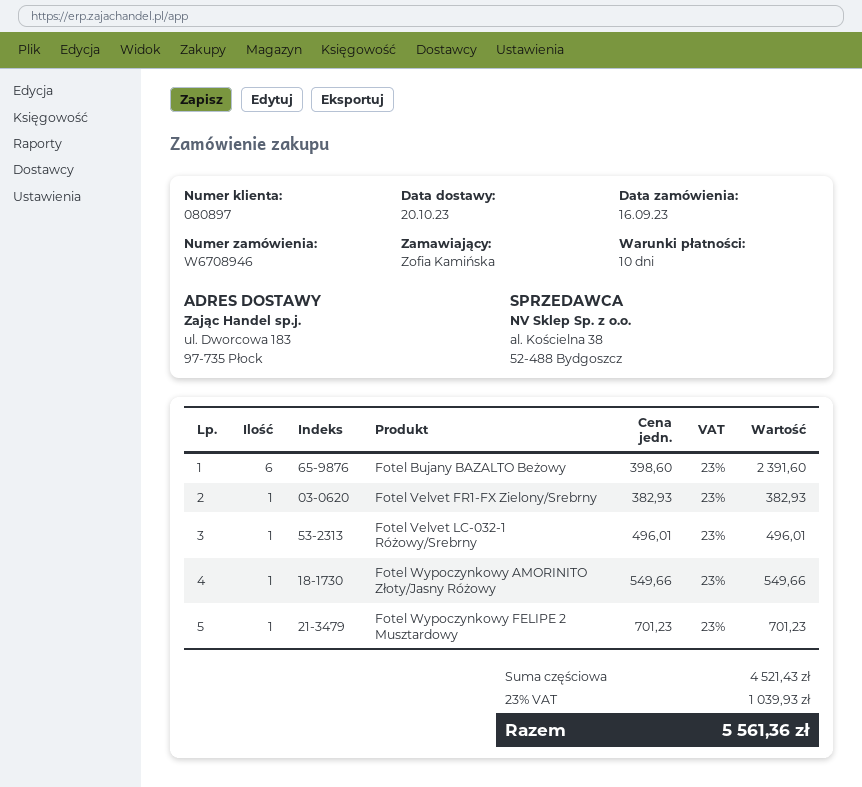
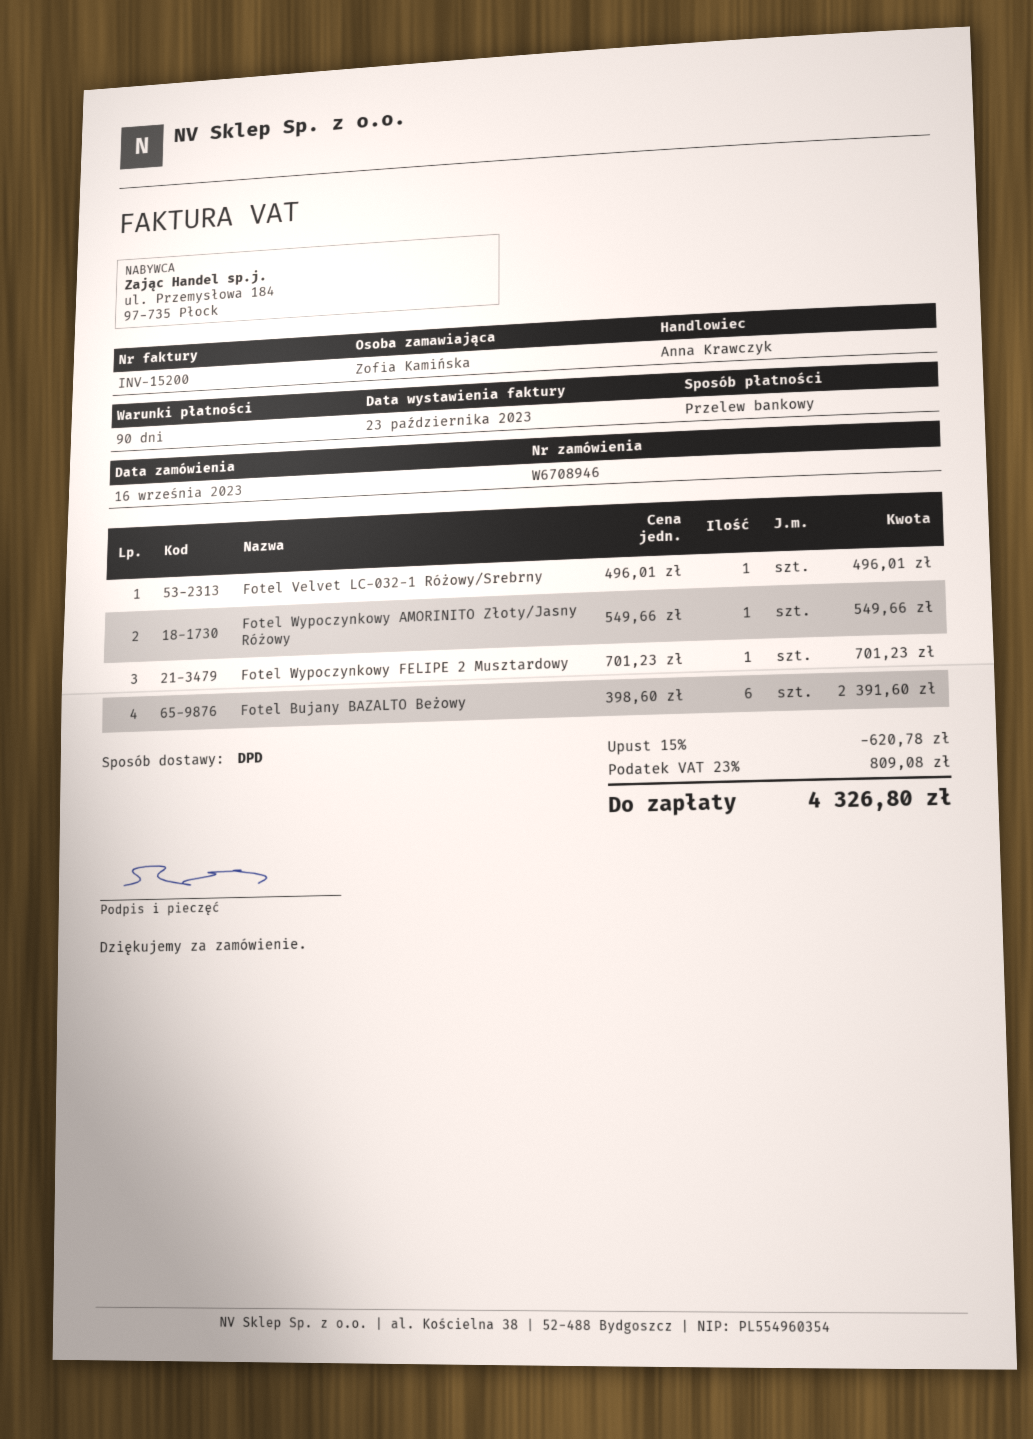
payment terms: 10 days -> 90 days
Fotel Velvet FR1-FX Zielony/Srebrny: 1 x 382.93 = 382.93 -> none
discount: none -> 15% = 620.78
tax: 23% = 1039.93 -> 23% = 809.08
total: 5561.36 -> 4326.80

